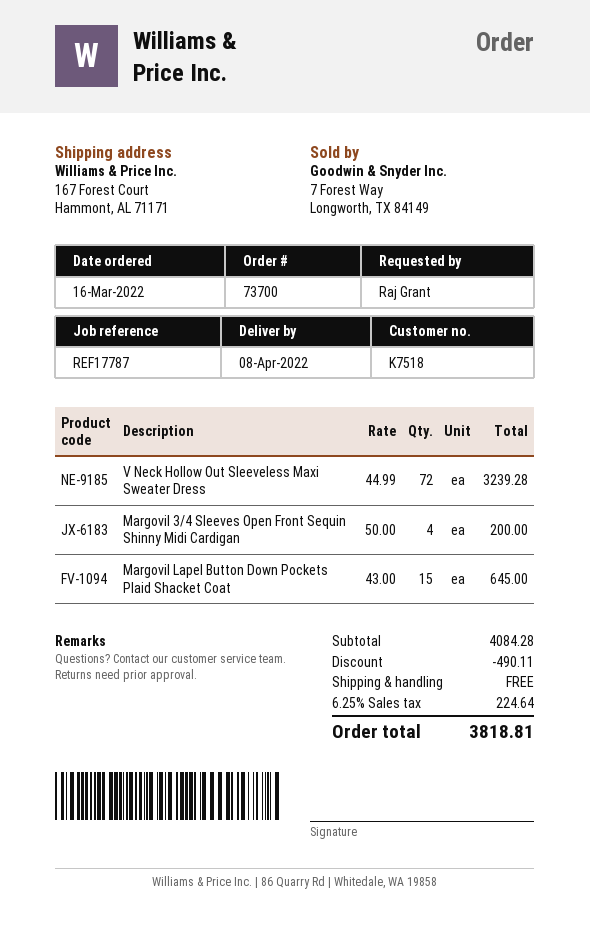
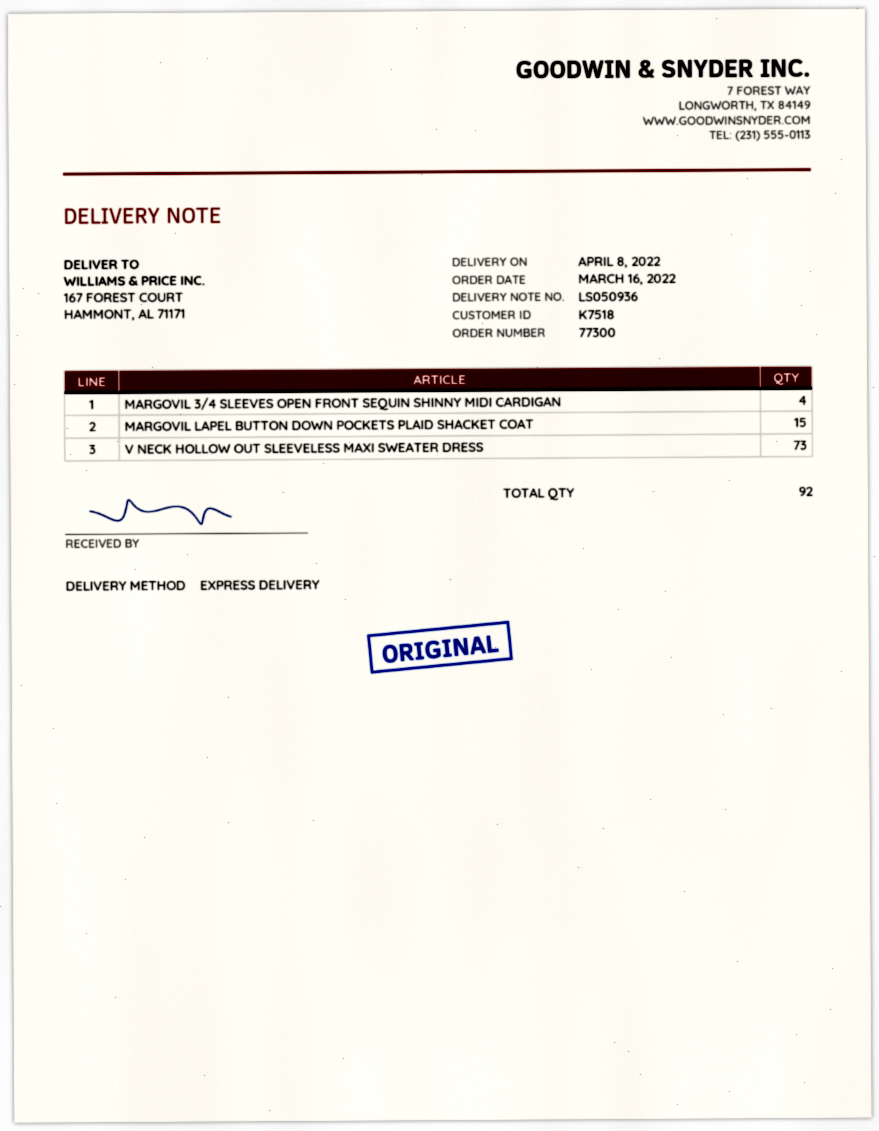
order number: 73700 -> 77300
V Neck Hollow Out Sleeveless Maxi Sweater Dress: 72 -> 73

